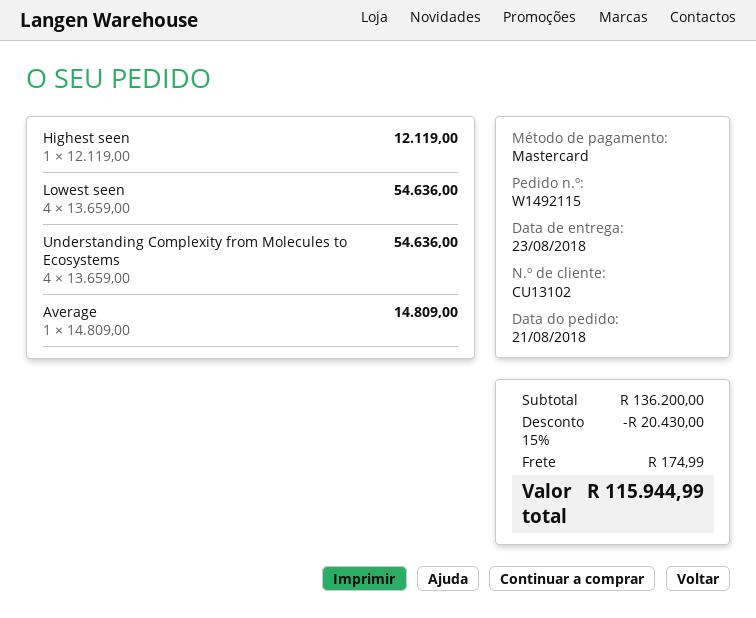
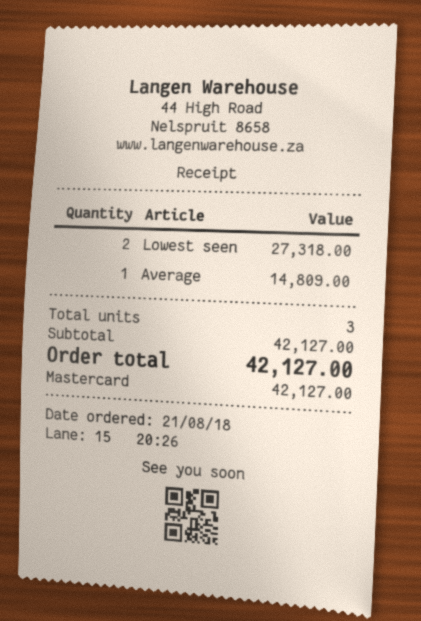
Highest seen: 1 for 12119.00 -> none
Lowest seen: 4 for 54636.00 -> 2 for 27318.00
Understanding Complexity from Molecules to Ecosystems: 4 for 54636.00 -> none
subtotal: 136200.00 -> 42127.00
discount: 15% = 20430.00 -> none
shipping: 174.99 -> none
total: 115944.99 -> 42127.00

